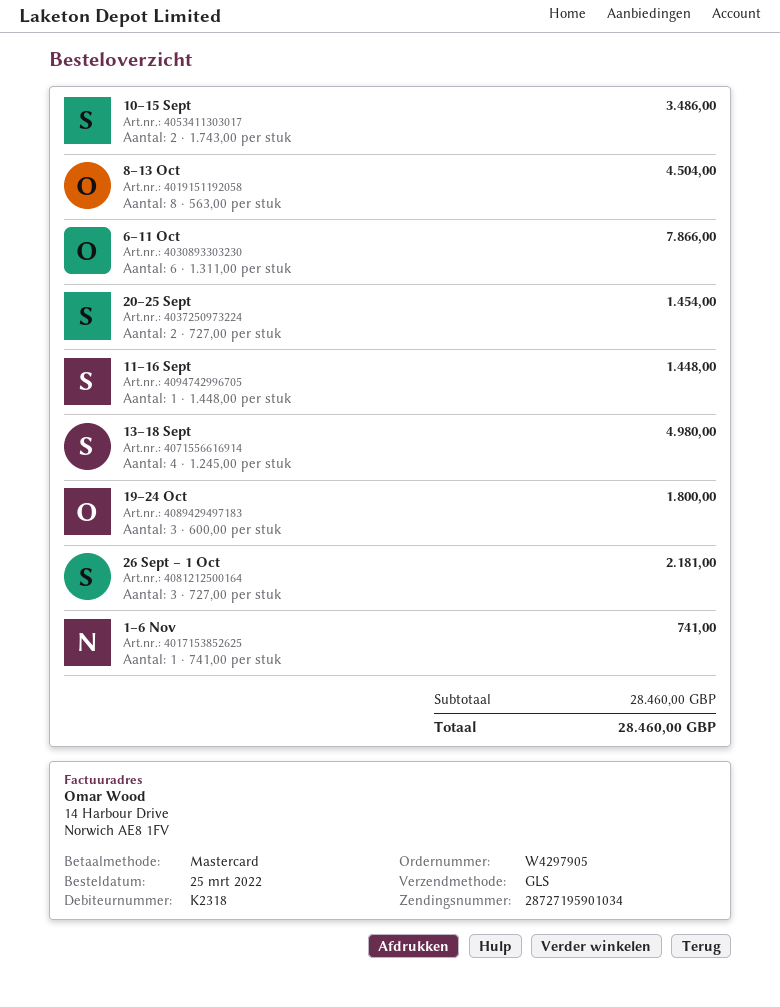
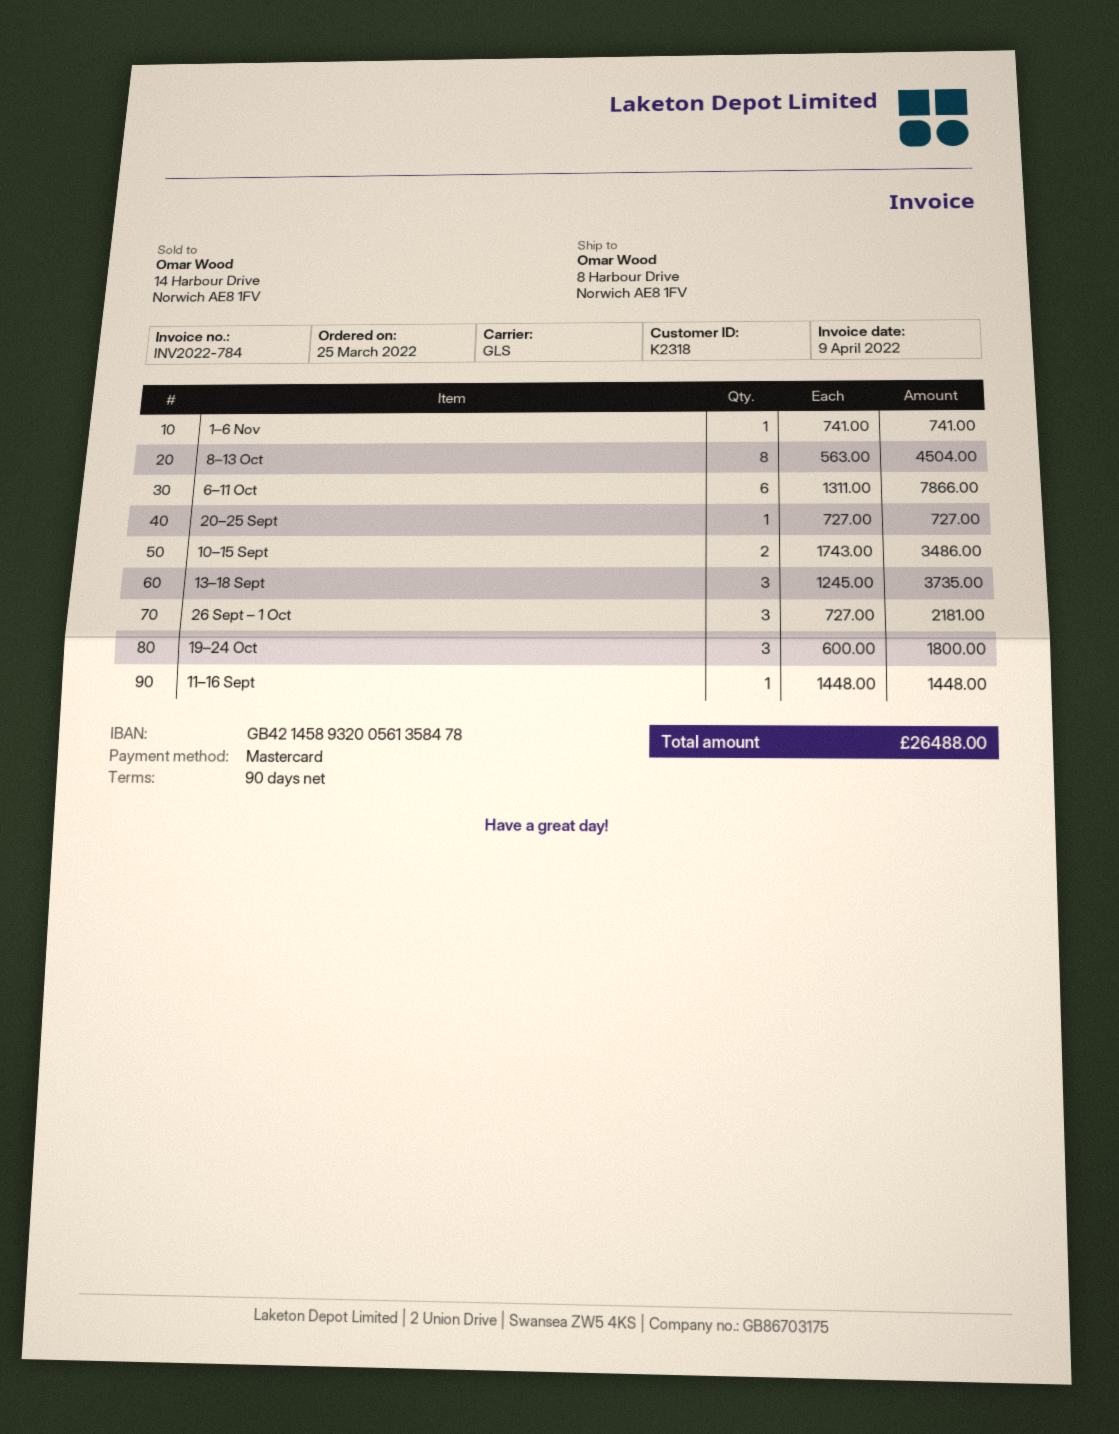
20–25 Sept: 2 x 727.00 = 1454.00 -> 1 x 727.00 = 727.00
13–18 Sept: 4 x 1245.00 = 4980.00 -> 3 x 1245.00 = 3735.00
total: 28460.00 -> 26488.00

